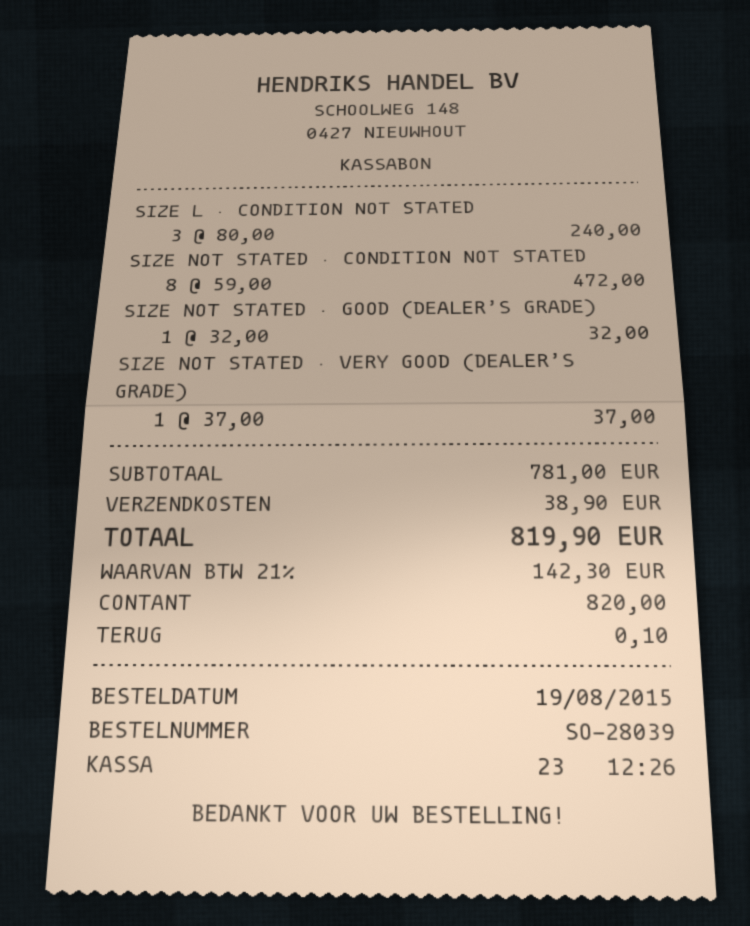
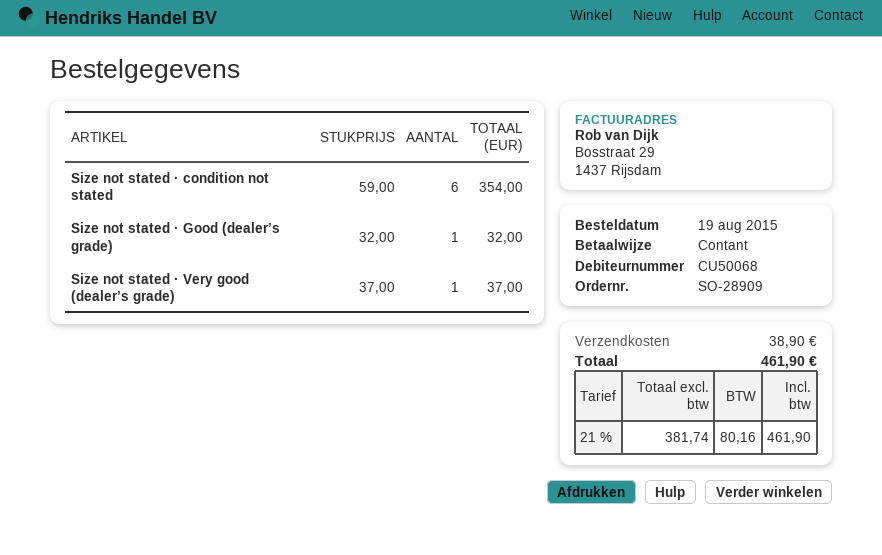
order number: SO-28039 -> SO-28909
SIZE L · CONDITION NOT STATED: 3 x 80.00 = 240.00 -> none
SIZE NOT STATED · CONDITION NOT STATED: 8 x 59.00 = 472.00 -> 6 x 59.00 = 354.00
tax: 21% = 142.30 -> 21% = 80.16
total: 819.90 -> 461.90

